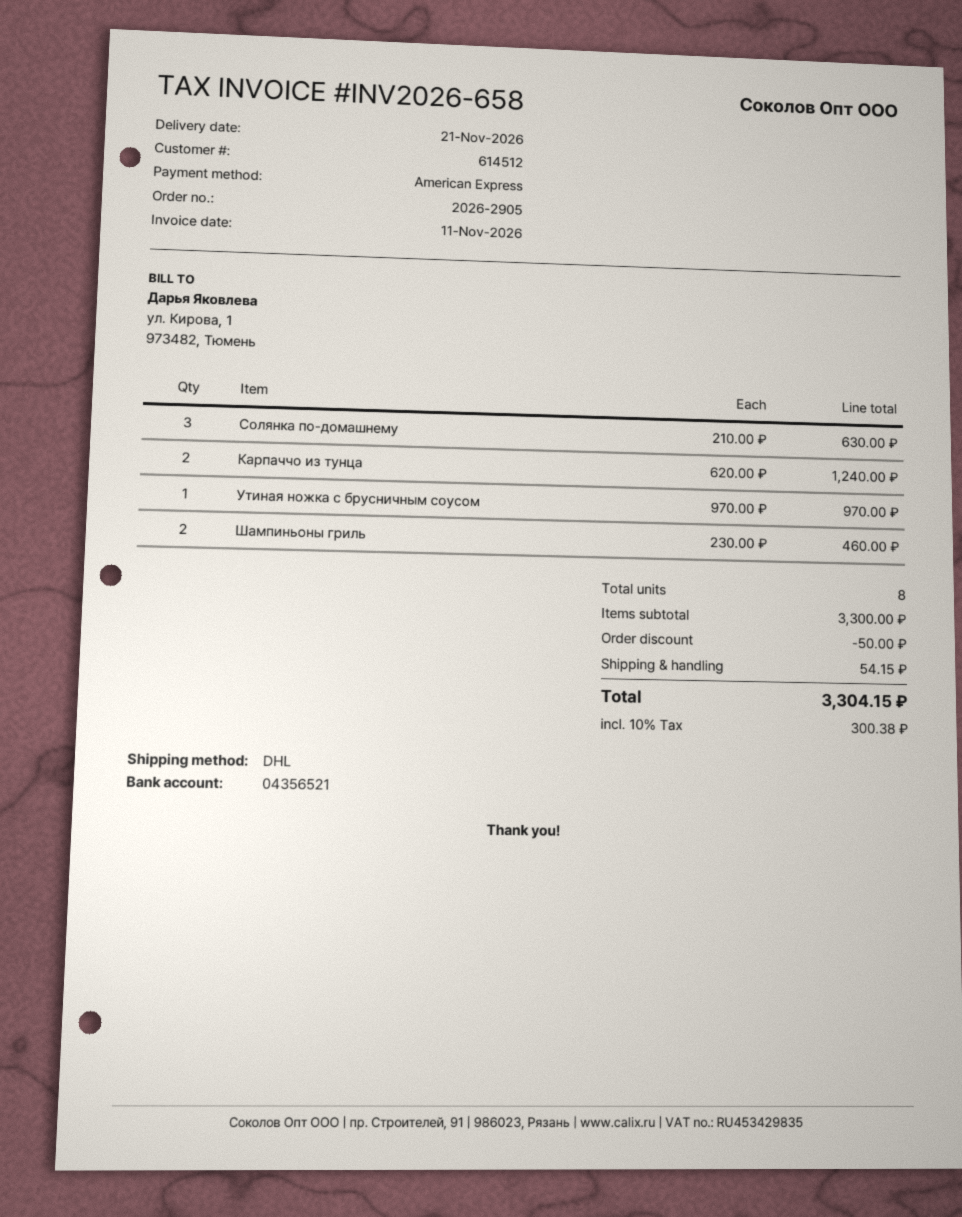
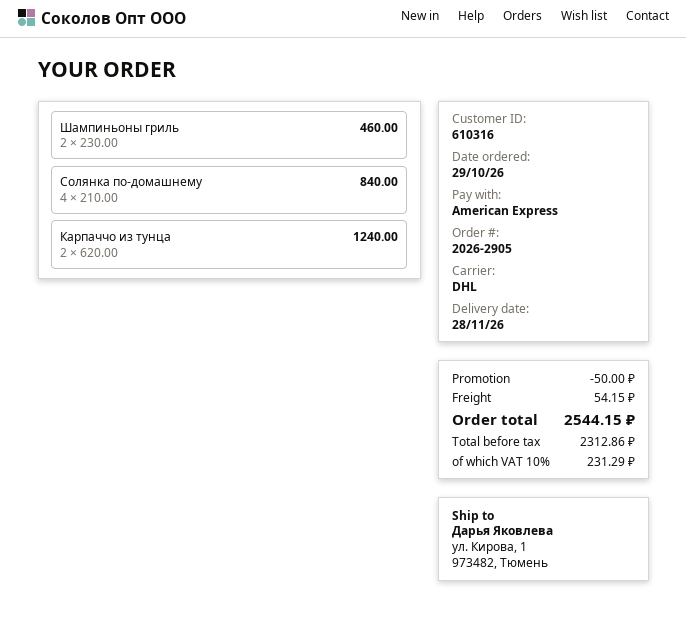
delivery date: 2026-11-21 -> 2026-11-28
customer number: 614512 -> 610316
Солянка по-домашнему: 3 x 210.00 = 630.00 -> 4 x 210.00 = 840.00
Утиная ножка с брусничным соусом: 1 x 970.00 = 970.00 -> none
tax: 10% = 300.38 -> 10% = 231.29
total: 3304.15 -> 2544.15

